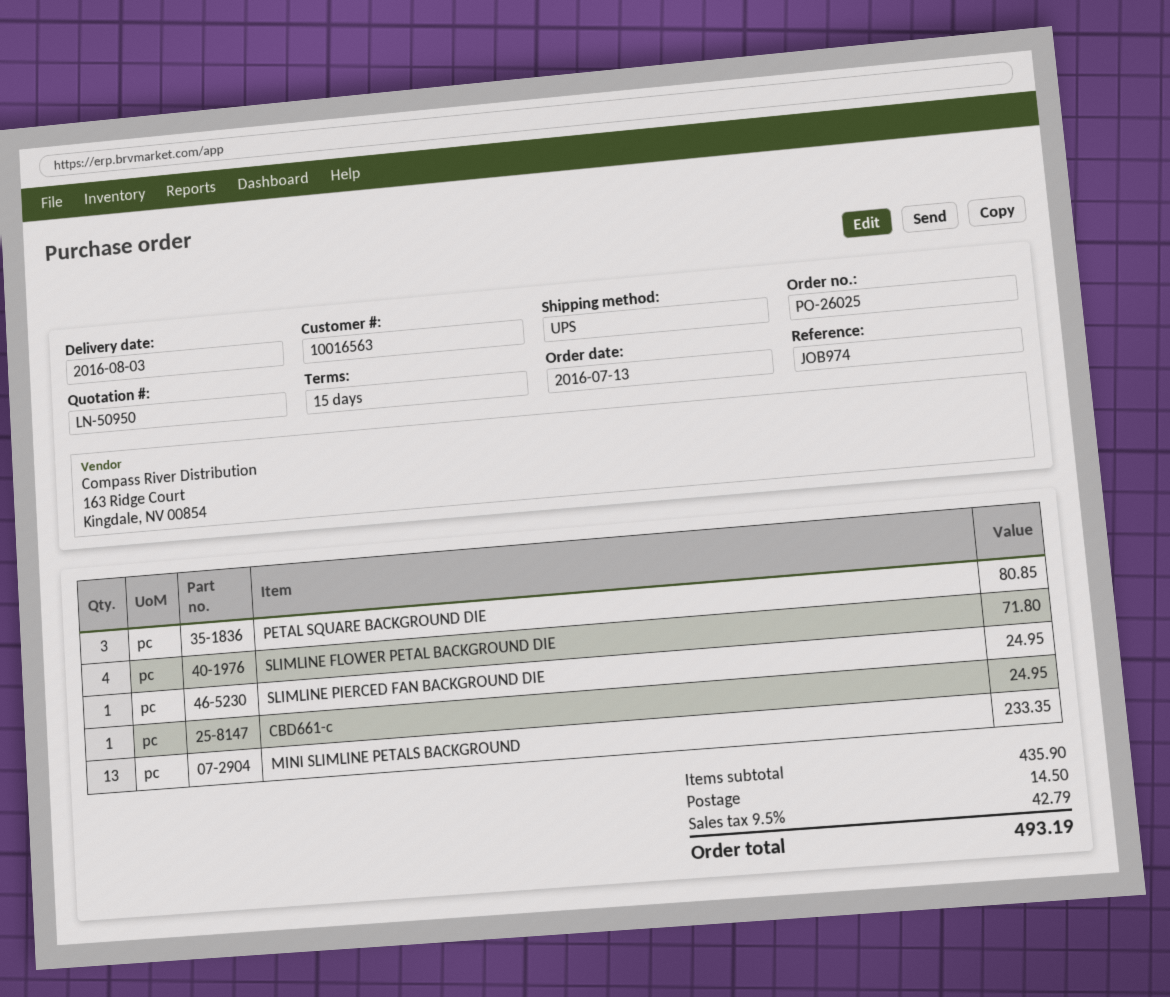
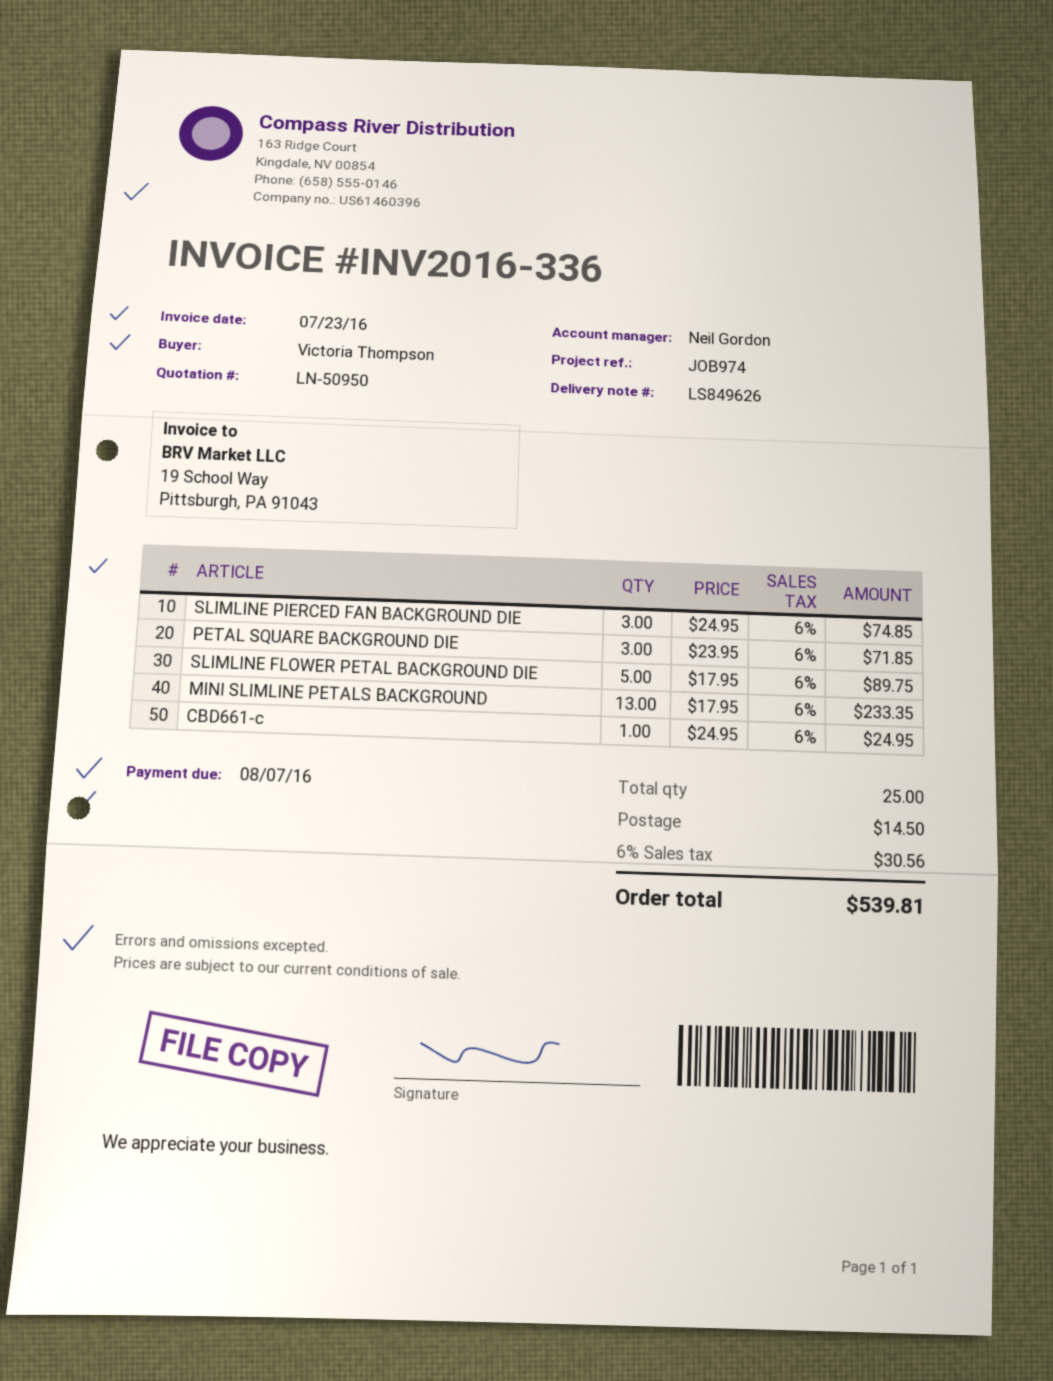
PETAL SQUARE BACKGROUND DIE: 3 for 80.85 -> 3 for 71.85
SLIMLINE FLOWER PETAL BACKGROUND DIE: 4 for 71.80 -> 5 for 89.75
SLIMLINE PIERCED FAN BACKGROUND DIE: 1 for 24.95 -> 3 for 74.85
tax: 9.5% = 42.79 -> 6% = 30.56
total: 493.19 -> 539.81

